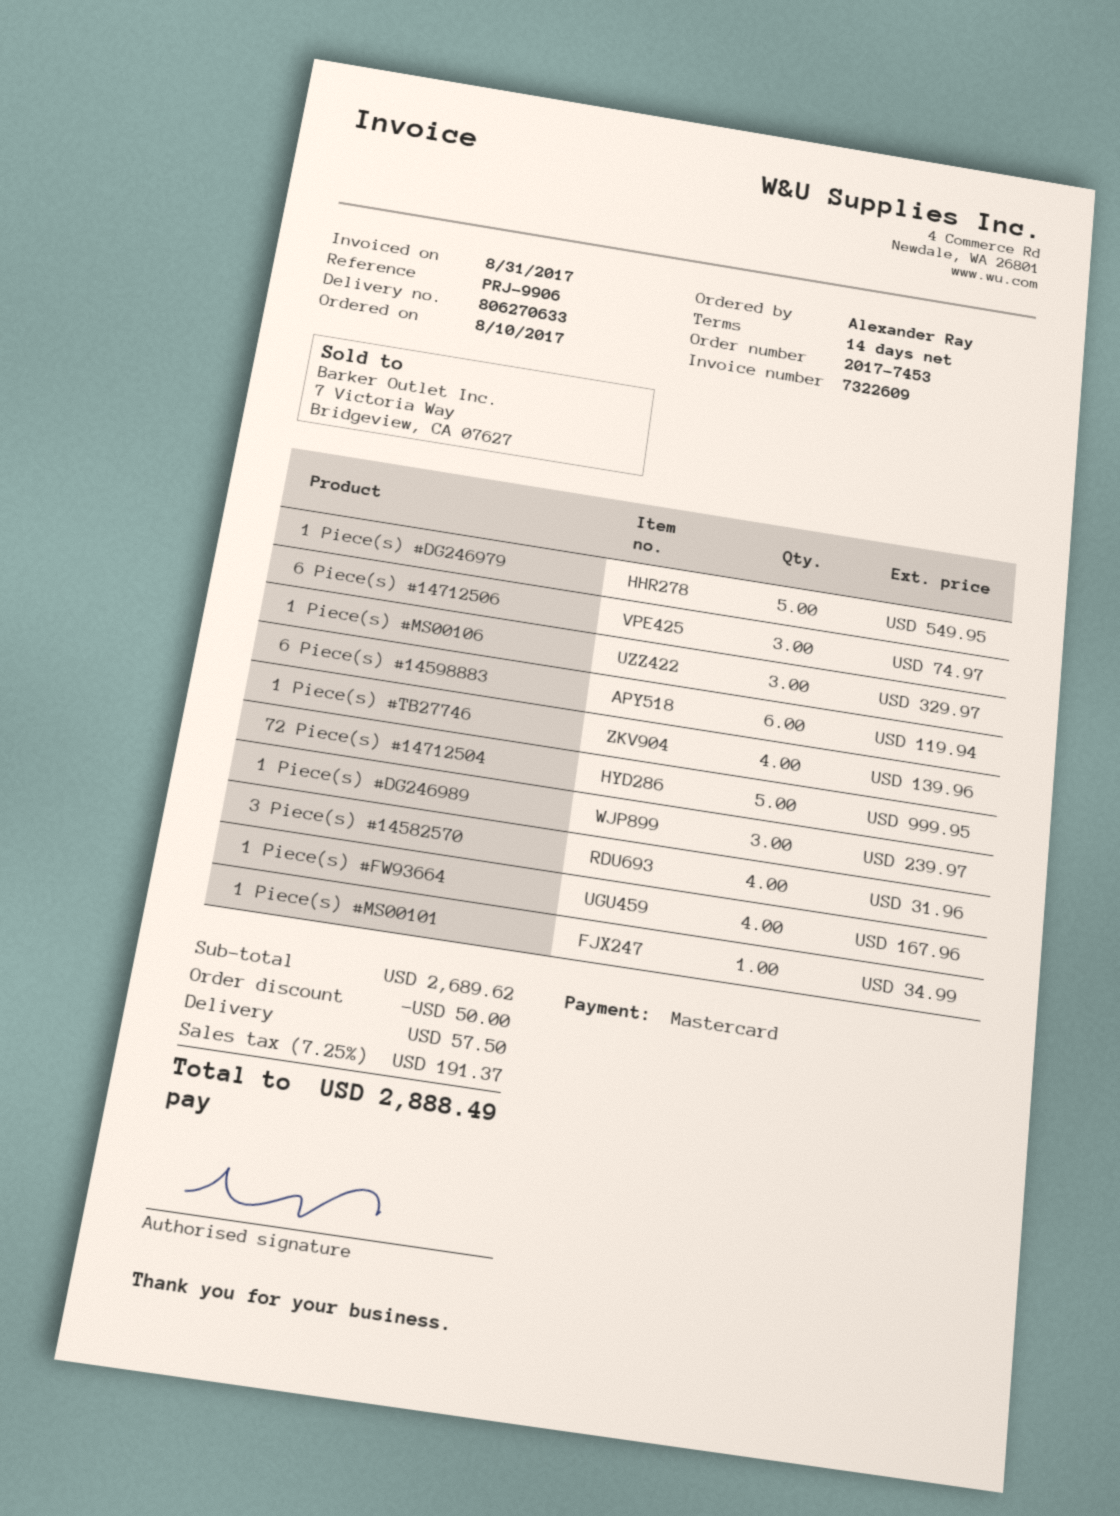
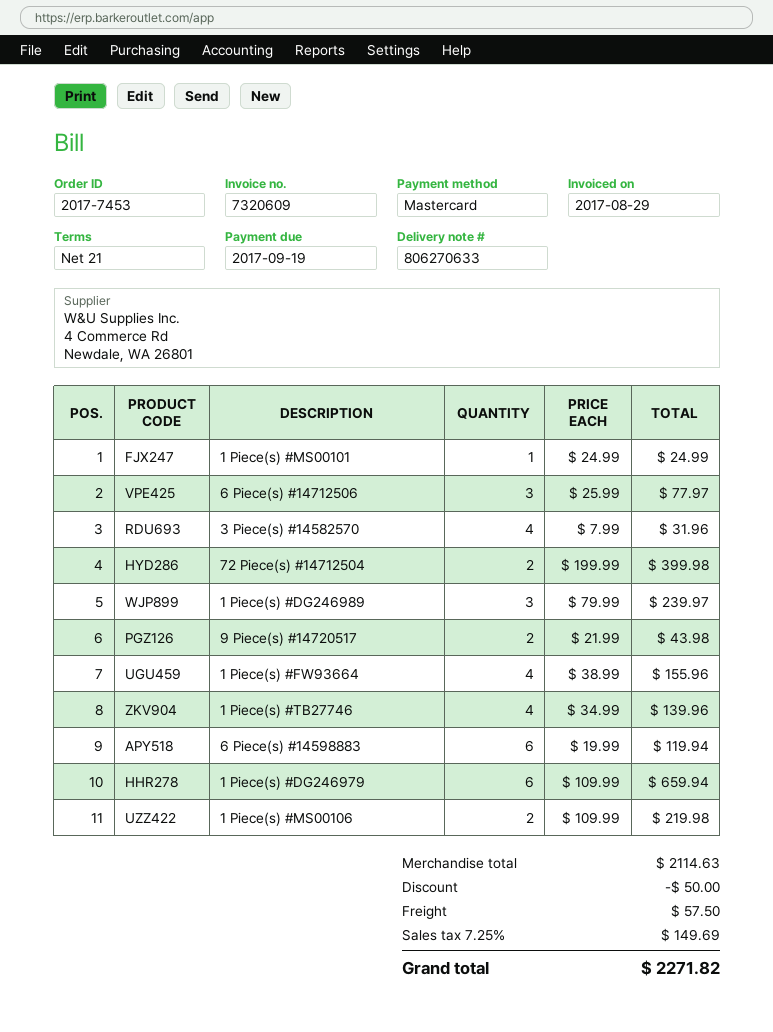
invoice number: 7322609 -> 7320609
invoice date: 2017-08-31 -> 2017-08-29
payment terms: 14 days -> 21 days
1 Piece(s) #DG246979: 5 for 549.95 -> 6 for 659.94
6 Piece(s) #14712506: 3 for 74.97 -> 3 for 77.97
1 Piece(s) #MS00106: 3 for 329.97 -> 2 for 219.98
72 Piece(s) #14712504: 5 for 999.95 -> 2 for 399.98
1 Piece(s) #FW93664: 4 for 167.96 -> 4 for 155.96
1 Piece(s) #MS00101: 1 for 34.99 -> 1 for 24.99
9 Piece(s) #14720517: none -> 2 for 43.98
subtotal: 2689.62 -> 2114.63
tax: 7.25% = 191.37 -> 7.25% = 149.69
total: 2888.49 -> 2271.82

